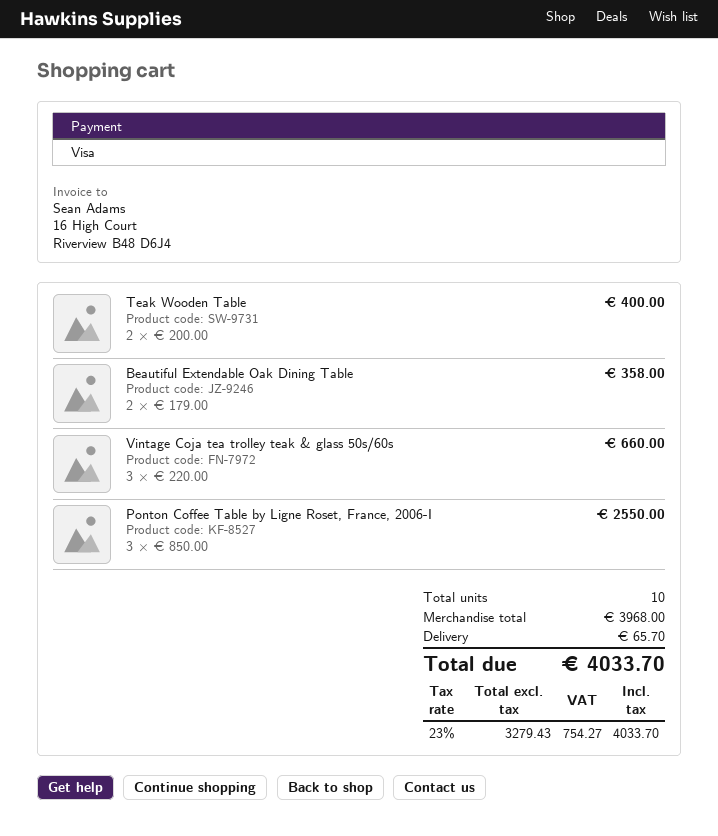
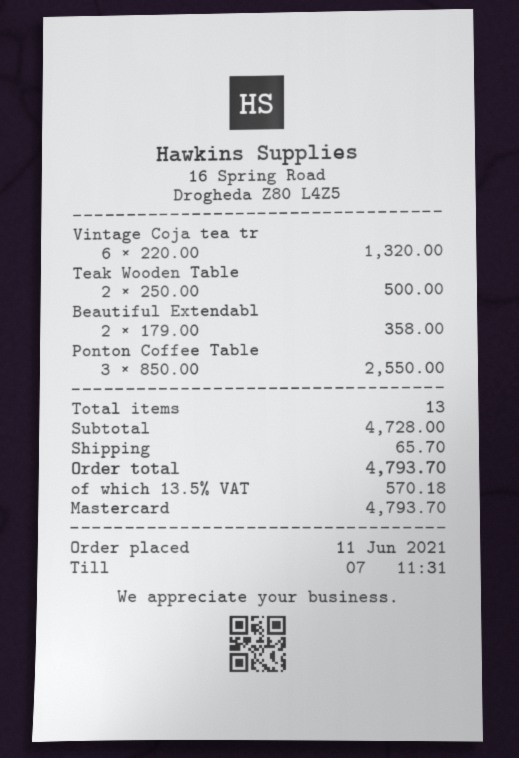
payment method: Visa -> Mastercard
Teak Wooden Table: 2 x 200.00 = 400.00 -> 2 x 250.00 = 500.00
Vintage Coja tea trolley teak & glass 50s/60s: 3 x 220.00 = 660.00 -> 6 x 220.00 = 1320.00
total quantity: 10 -> 13
subtotal: 3968.00 -> 4728.00
tax: 23% = 754.27 -> 13.5% = 570.18
total: 4033.70 -> 4793.70

